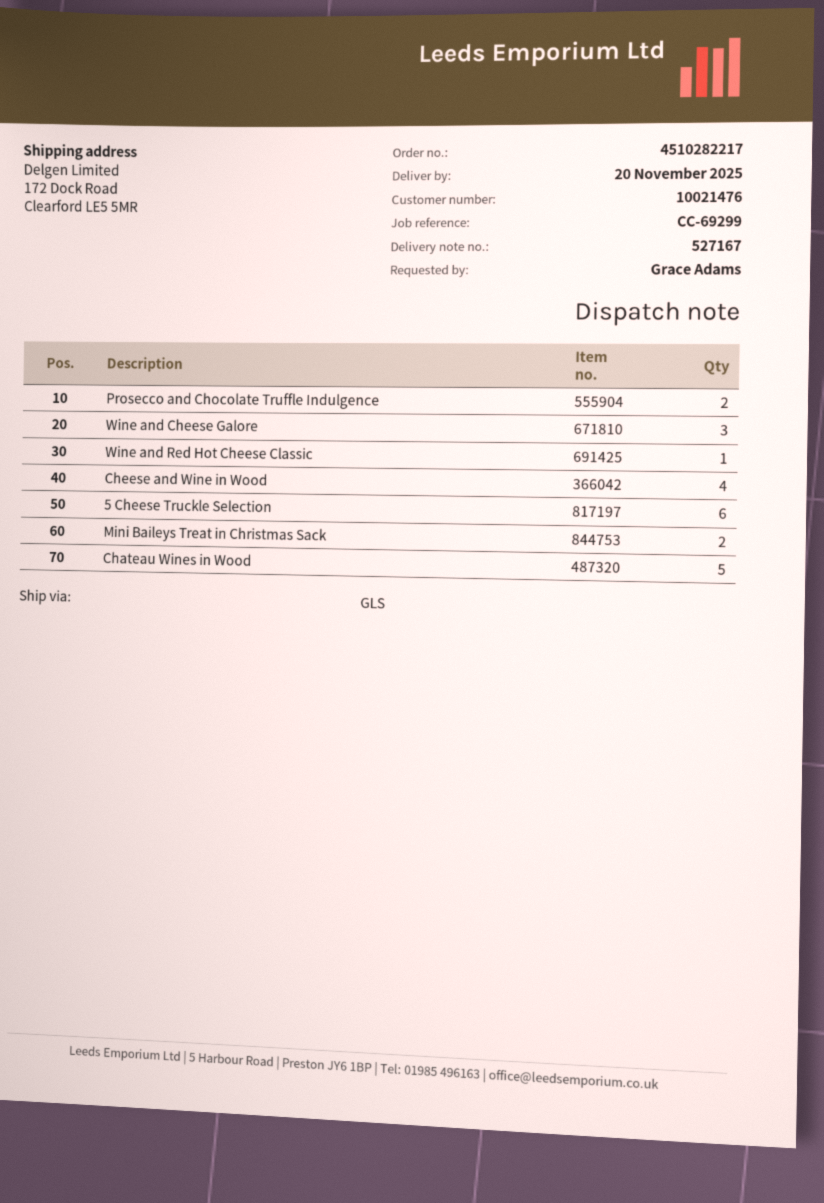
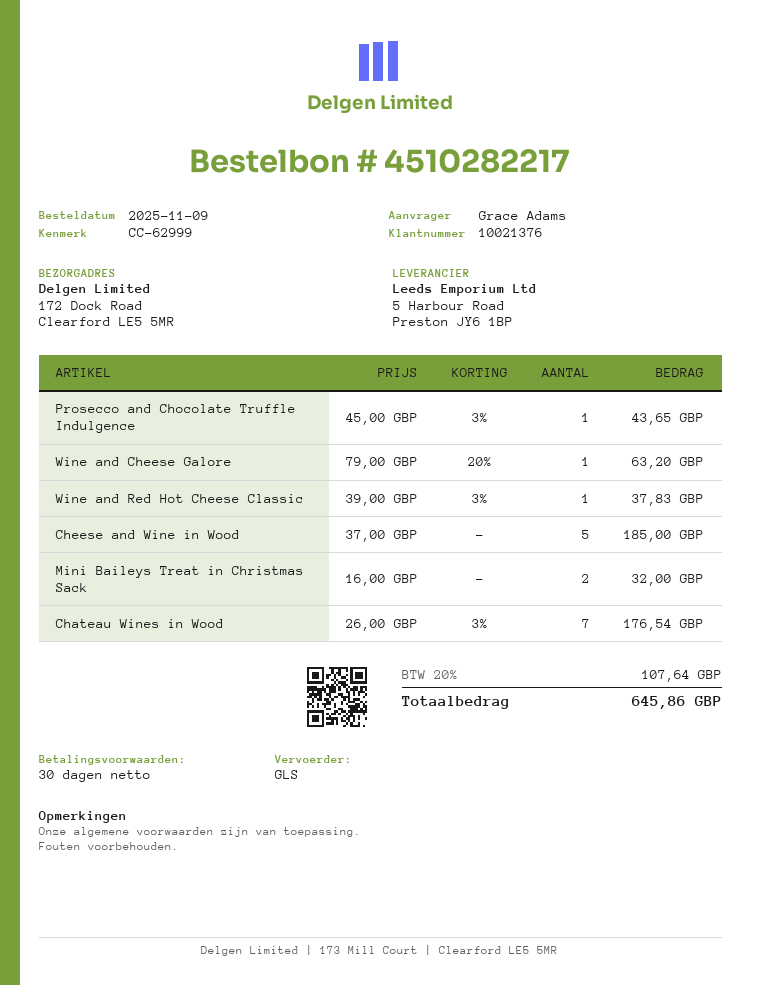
customer number: 10021476 -> 10021376
reference: CC-69299 -> CC-62999
Prosecco and Chocolate Truffle Indulgence: 2 -> 1
Wine and Cheese Galore: 3 -> 1
Cheese and Wine in Wood: 4 -> 5
5 Cheese Truckle Selection: 6 -> none
Chateau Wines in Wood: 5 -> 7

